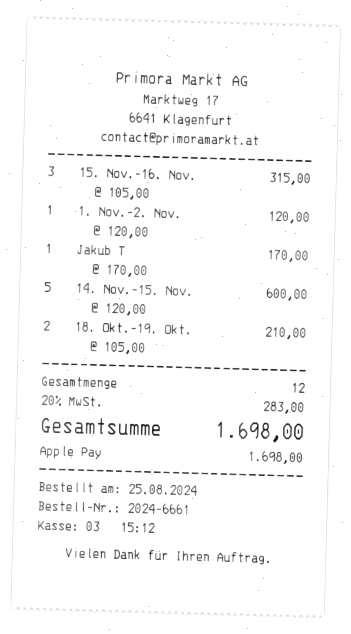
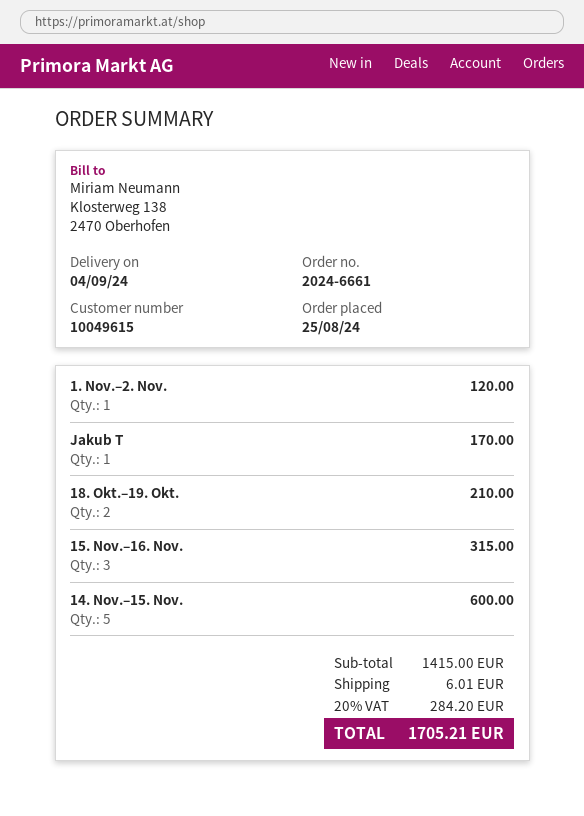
shipping: none -> 6.01
tax: 20% = 283.00 -> 20% = 284.20
total: 1698.00 -> 1705.21

